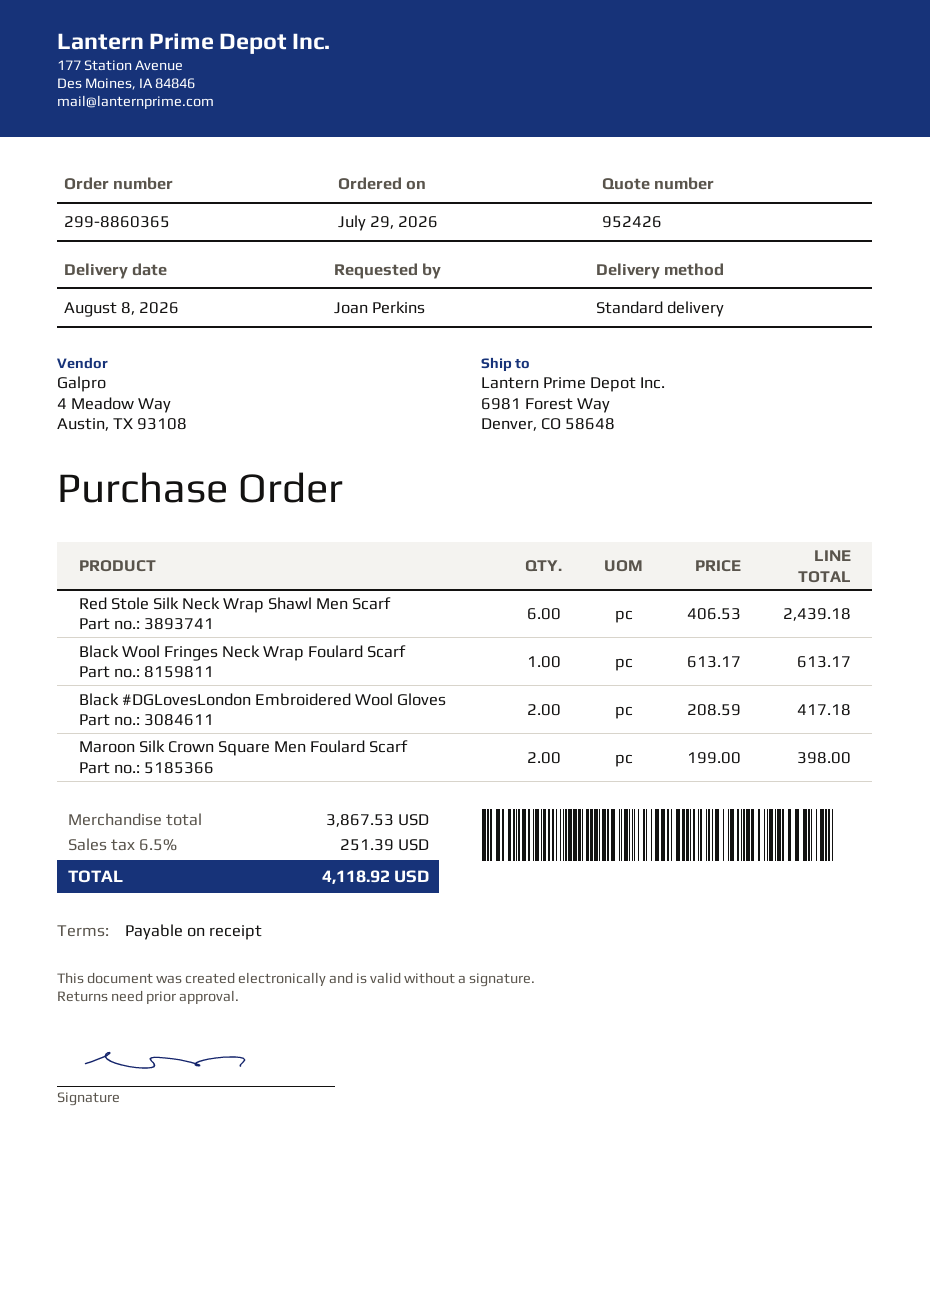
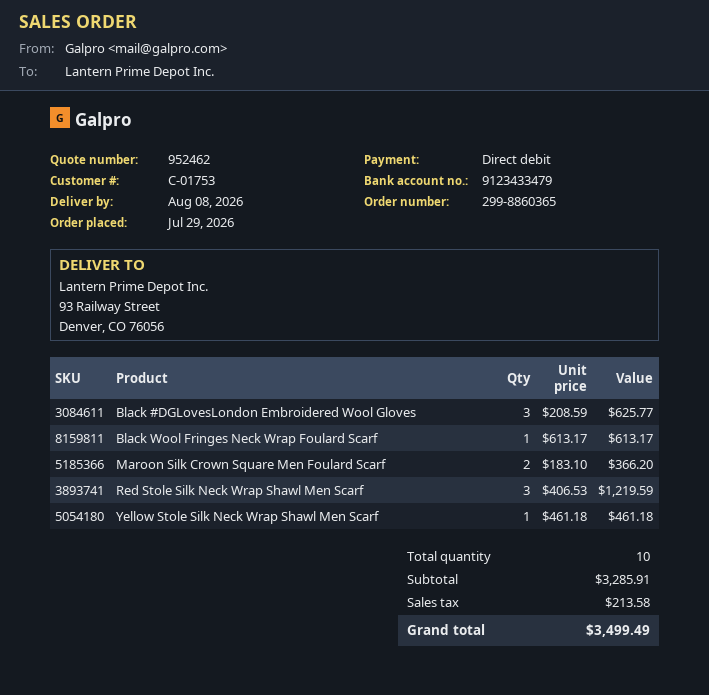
quote number: 952426 -> 952462
ship to: 6981 Forest Way, Denver, CO 58648 -> 93 Railway Street, Denver, CO 76056
Red Stole Silk Neck Wrap Shawl Men Scarf: 6 x 406.53 = 2439.18 -> 3 x 406.53 = 1219.59
Black #DGLovesLondon Embroidered Wool Gloves: 2 x 208.59 = 417.18 -> 3 x 208.59 = 625.77
Maroon Silk Crown Square Men Foulard Scarf: 2 x 199.00 = 398.00 -> 2 x 183.10 = 366.20
Yellow Stole Silk Neck Wrap Shawl Men Scarf: none -> 1 x 461.18 = 461.18
subtotal: 3867.53 -> 3285.91
tax: 251.39 -> 213.58
total: 4118.92 -> 3499.49

